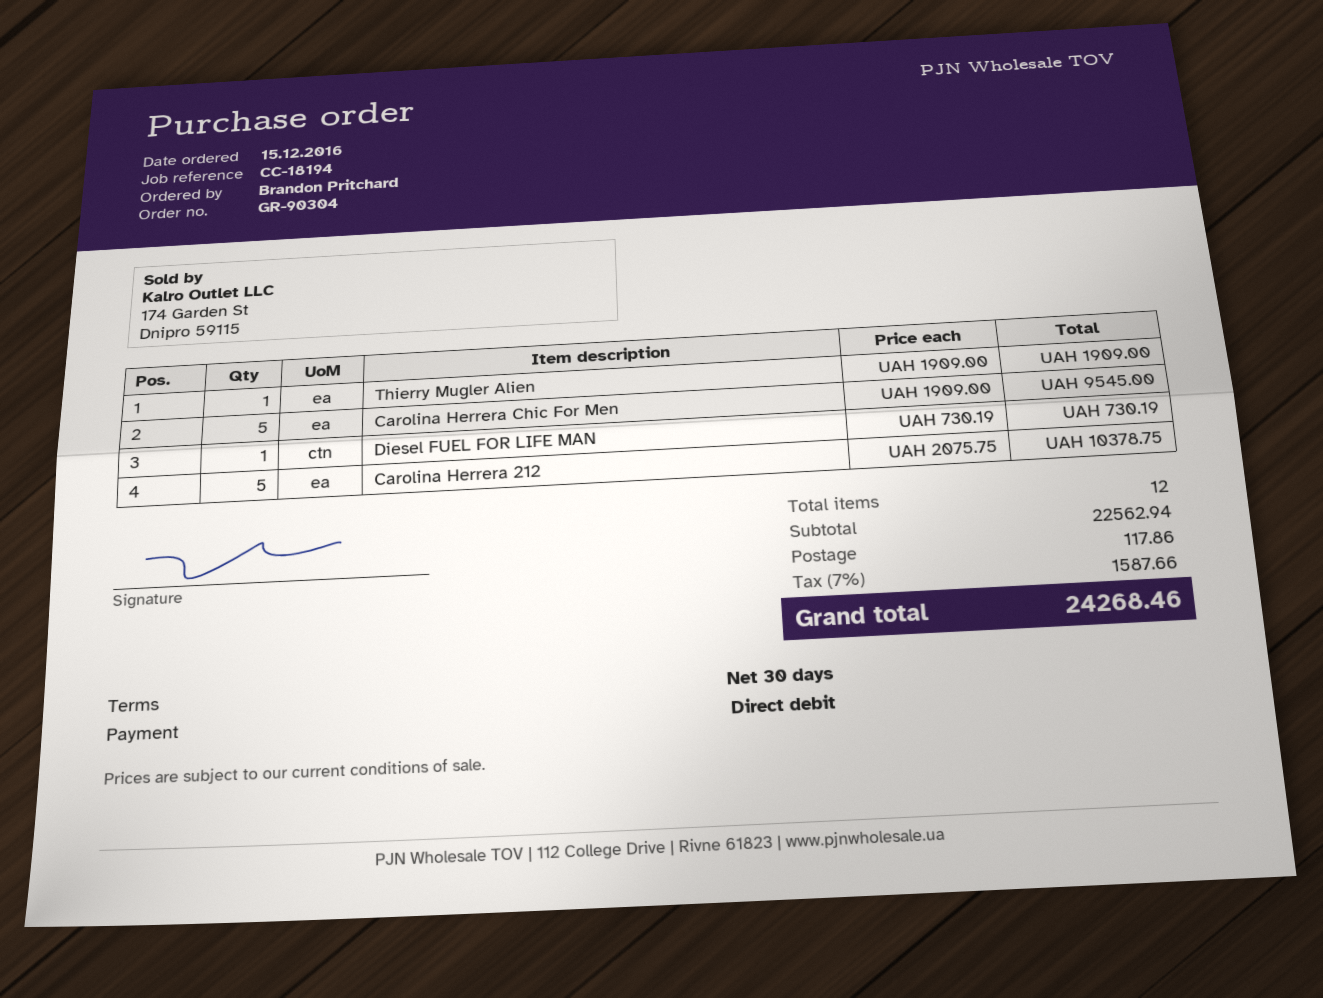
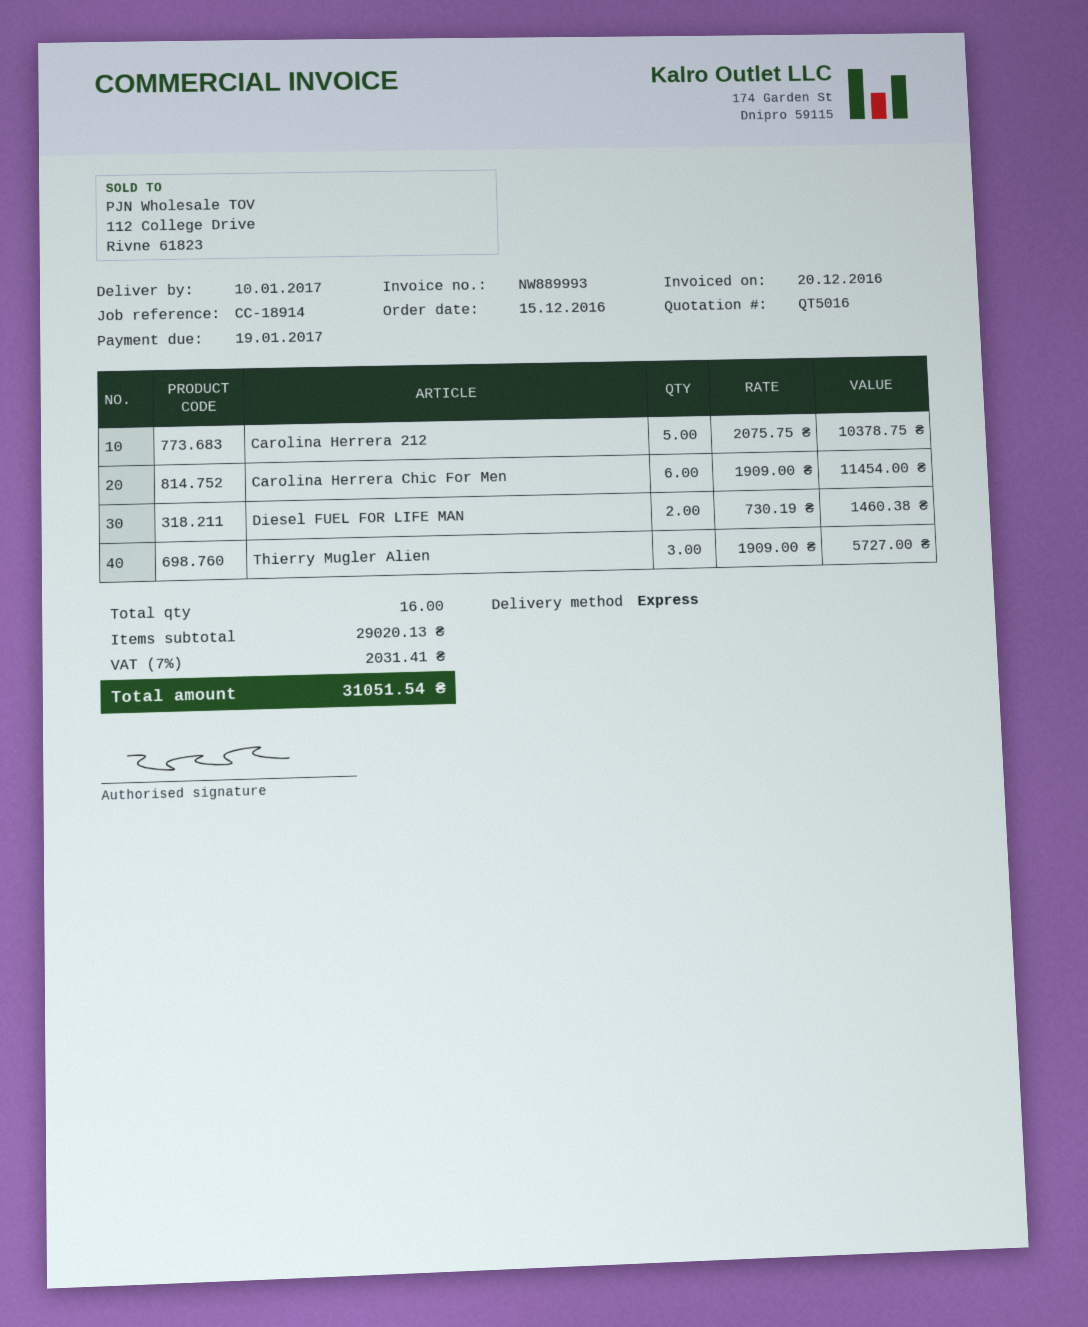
reference: CC-18194 -> CC-18914
Thierry Mugler Alien: 1 x 1909.00 = 1909.00 -> 3 x 1909.00 = 5727.00
Carolina Herrera Chic For Men: 5 x 1909.00 = 9545.00 -> 6 x 1909.00 = 11454.00
Diesel FUEL FOR LIFE MAN: 1 x 730.19 = 730.19 -> 2 x 730.19 = 1460.38
total quantity: 12 -> 16
subtotal: 22562.94 -> 29020.13
shipping: 117.86 -> none
tax: 7% = 1587.66 -> 7% = 2031.41
total: 24268.46 -> 31051.54

